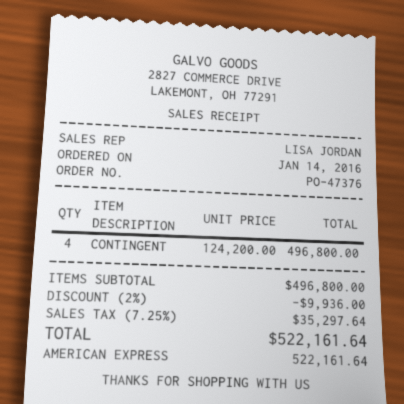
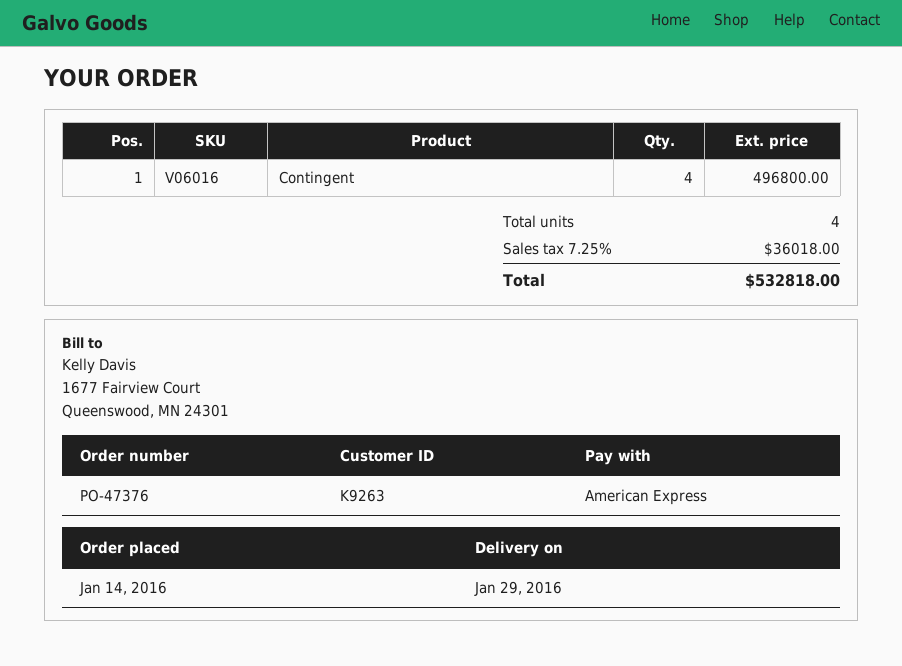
discount: 2% = 9936.00 -> none
tax: 7.25% = 35297.64 -> 7.25% = 36018.00
total: 522161.64 -> 532818.00

